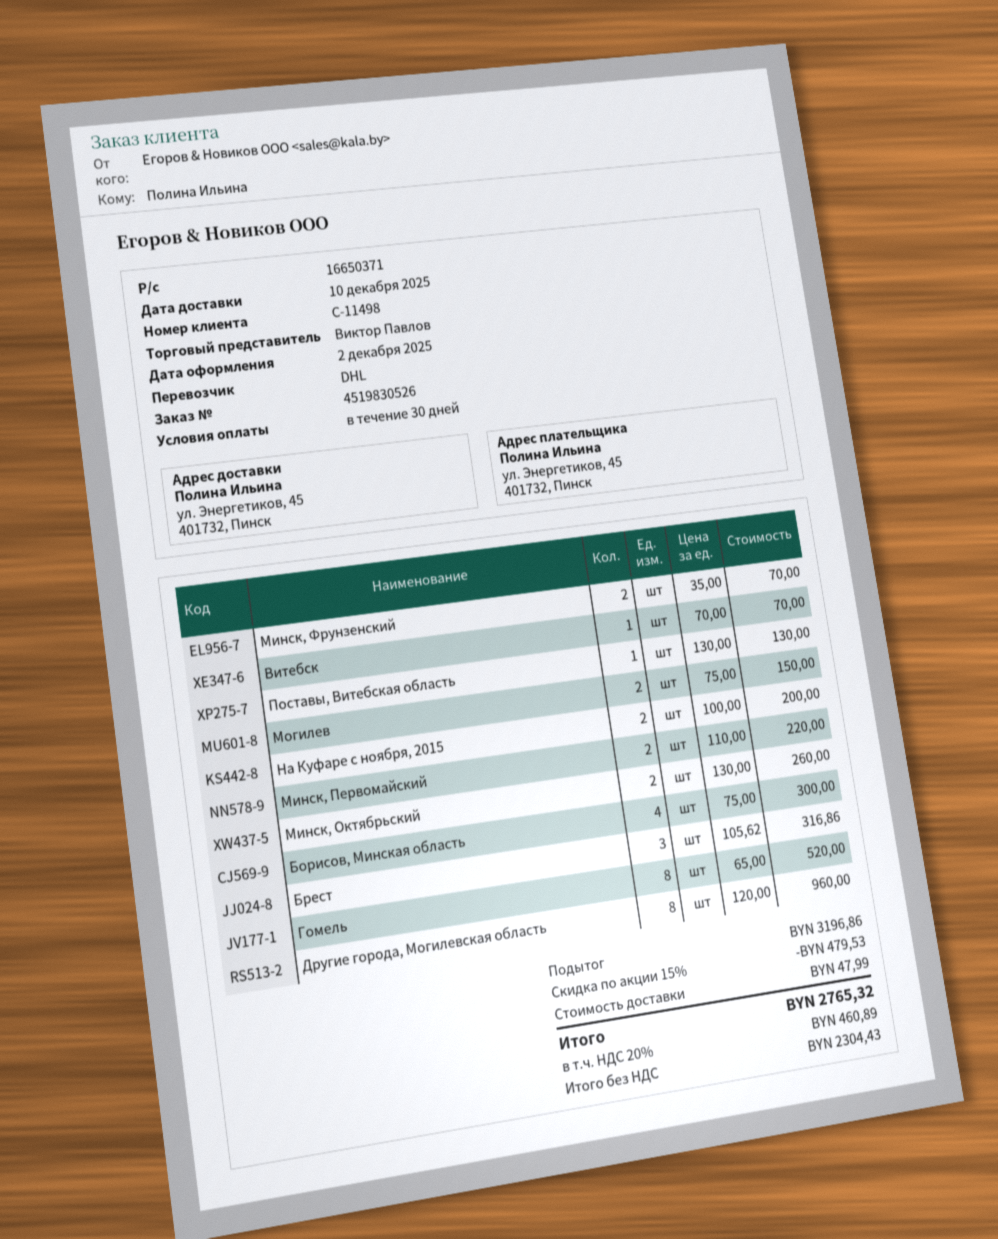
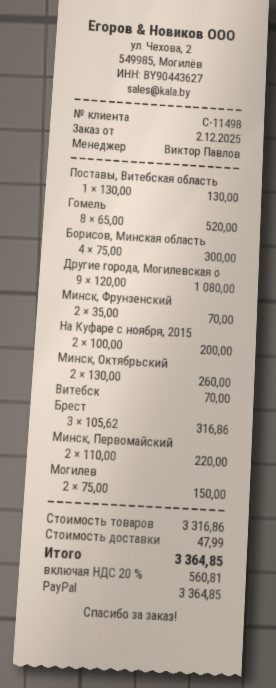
Другие города, Могилевская область: 8 x 120.00 = 960.00 -> 9 x 120.00 = 1080.00
subtotal: 3196.86 -> 3316.86
discount: 15% = 479.53 -> none
tax: 20% = 460.89 -> 20% = 560.81
total: 2765.32 -> 3364.85

